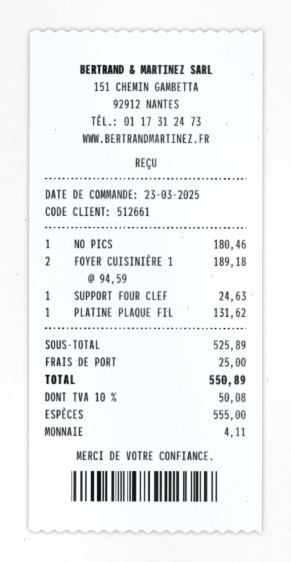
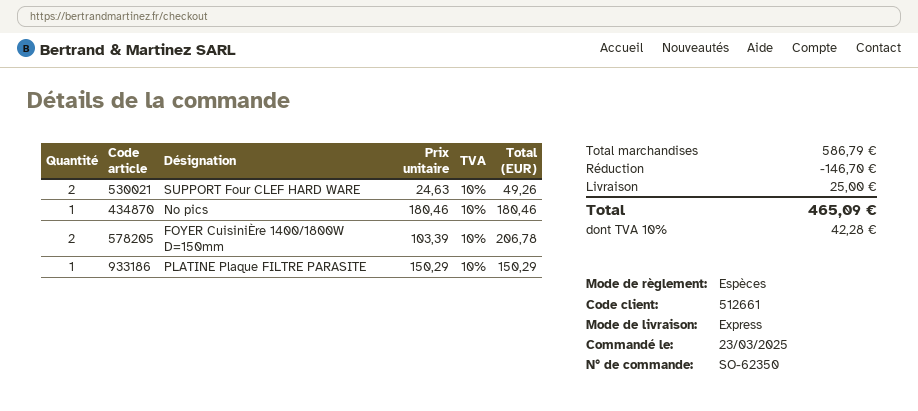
FOYER CUISINIÈRE 1: 2 x 94.59 = 189.18 -> 2 x 103.39 = 206.78
SUPPORT FOUR CLEF: 1 x 24.63 = 24.63 -> 2 x 24.63 = 49.26
PLATINE PLAQUE FIL: 1 x 131.62 = 131.62 -> 1 x 150.29 = 150.29
subtotal: 525.89 -> 586.79
discount: none -> 146.70
tax: 10% = 50.08 -> 10% = 42.28
total: 550.89 -> 465.09

